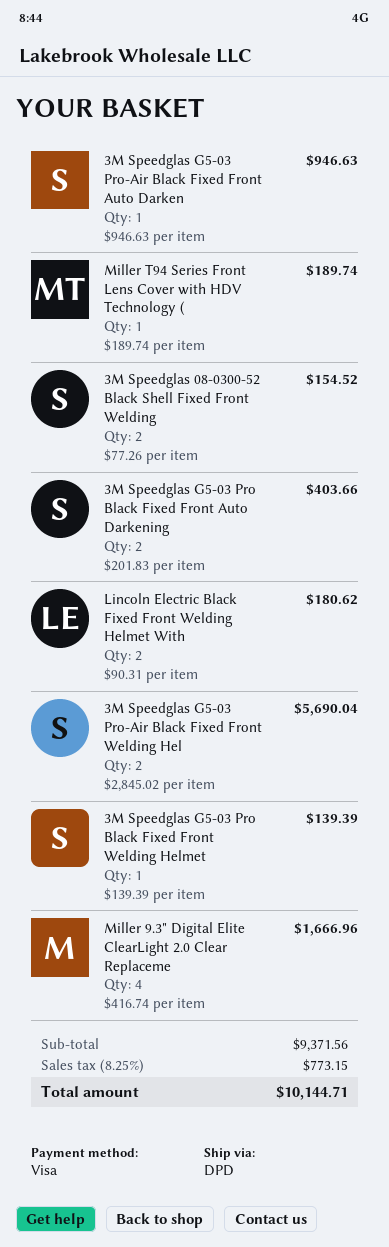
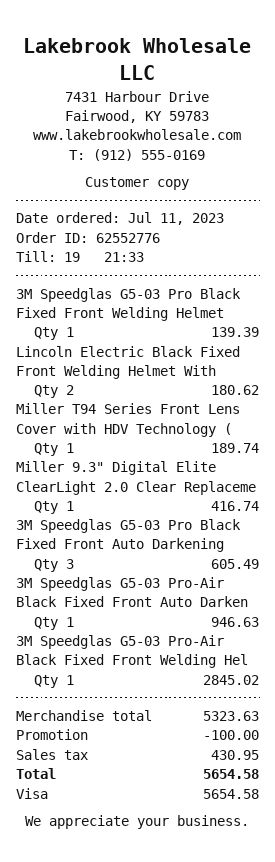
3M Speedglas 08-0300-52 Black Shell Fixed Front Welding: 2 for 154.52 -> none
3M Speedglas G5-03 Pro Black Fixed Front Auto Darkening: 2 for 403.66 -> 3 for 605.49
3M Speedglas G5-03 Pro-Air Black Fixed Front Welding Hel: 2 for 5690.04 -> 1 for 2845.02
Miller 9.3" Digital Elite ClearLight 2.0 Clear Replaceme: 4 for 1666.96 -> 1 for 416.74
subtotal: 9371.56 -> 5323.63
discount: none -> 100.00
tax: 773.15 -> 430.95
total: 10144.71 -> 5654.58

